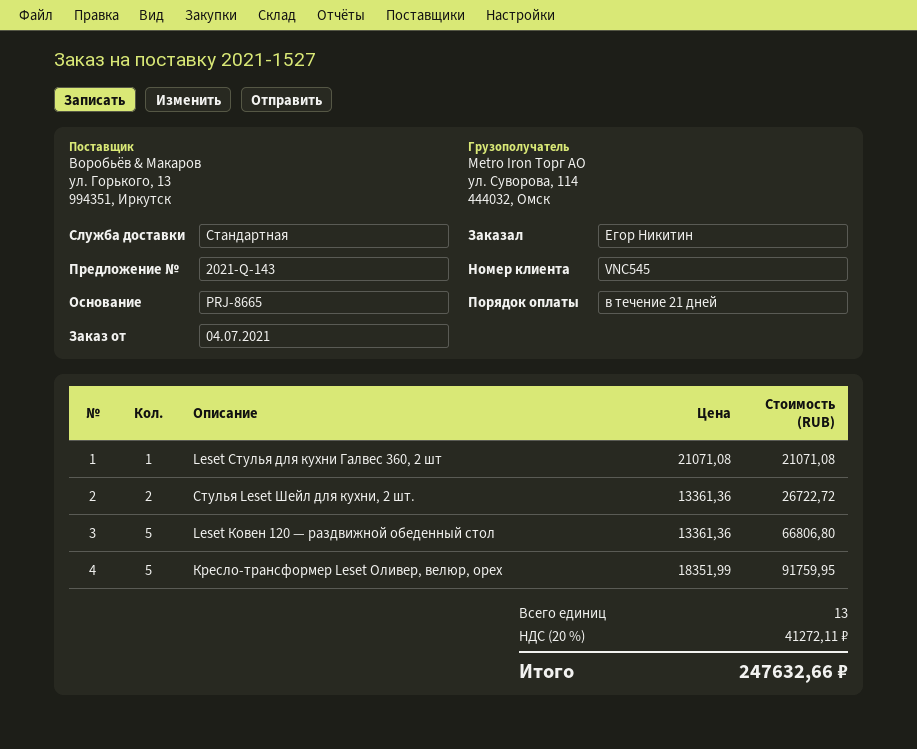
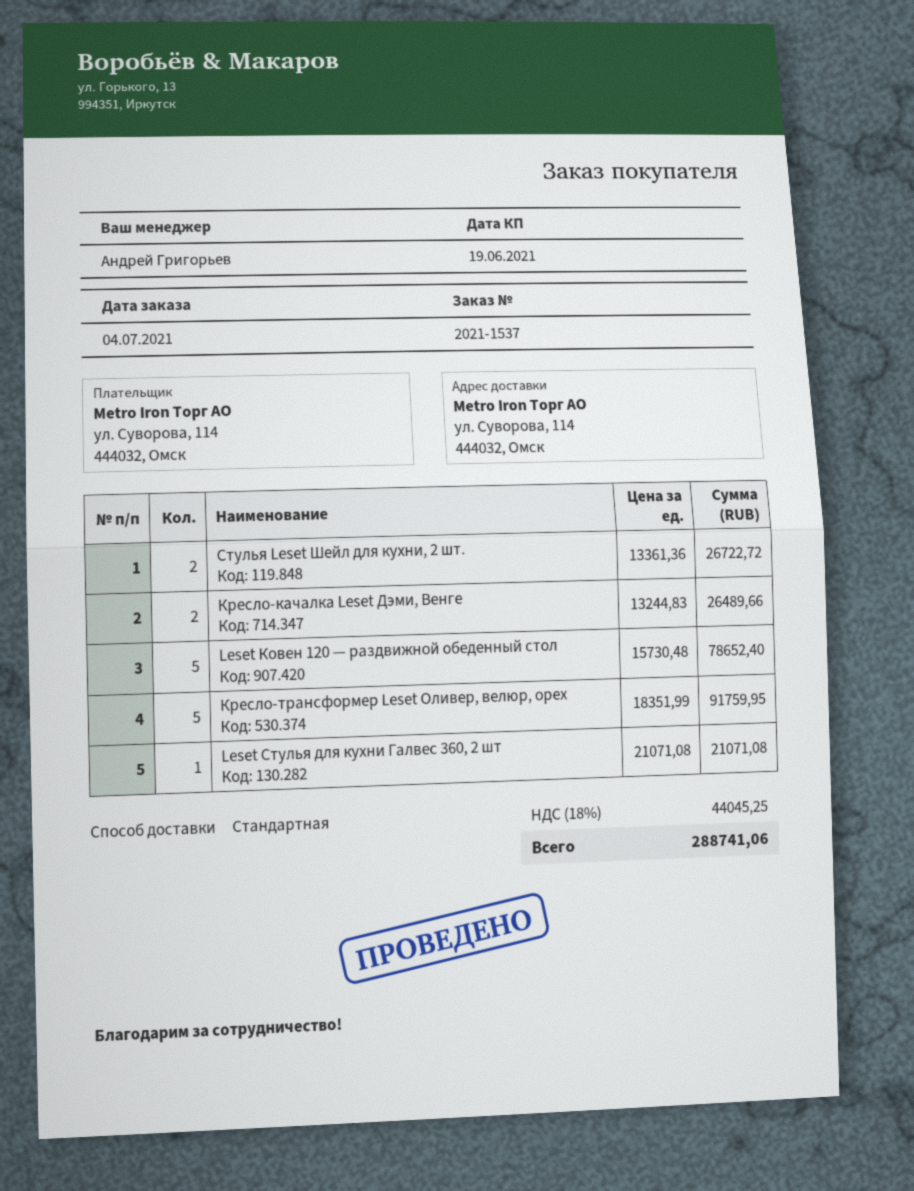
order number: 2021-1527 -> 2021-1537
Leset Ковен 120 — раздвижной обеденный стол: 5 x 13361.36 = 66806.80 -> 5 x 15730.48 = 78652.40
Кресло-качалка Leset Дэми, Венге: none -> 2 x 13244.83 = 26489.66
tax: 20% = 41272.11 -> 18% = 44045.25
total: 247632.66 -> 288741.06

